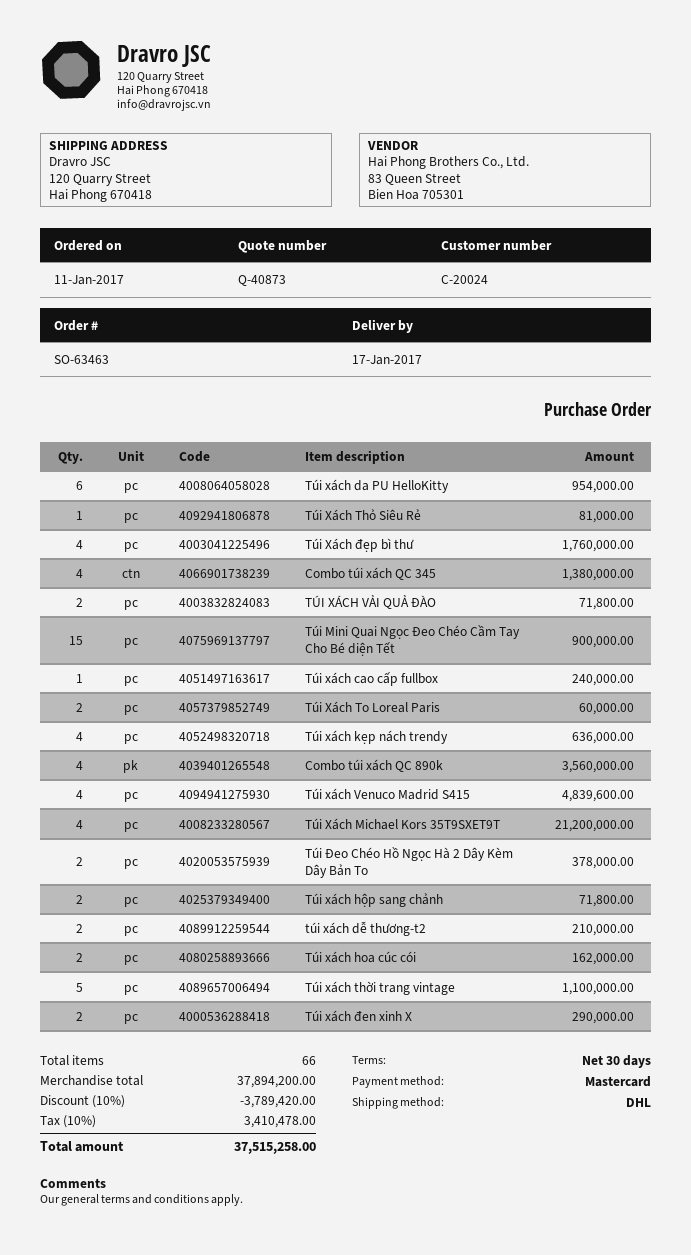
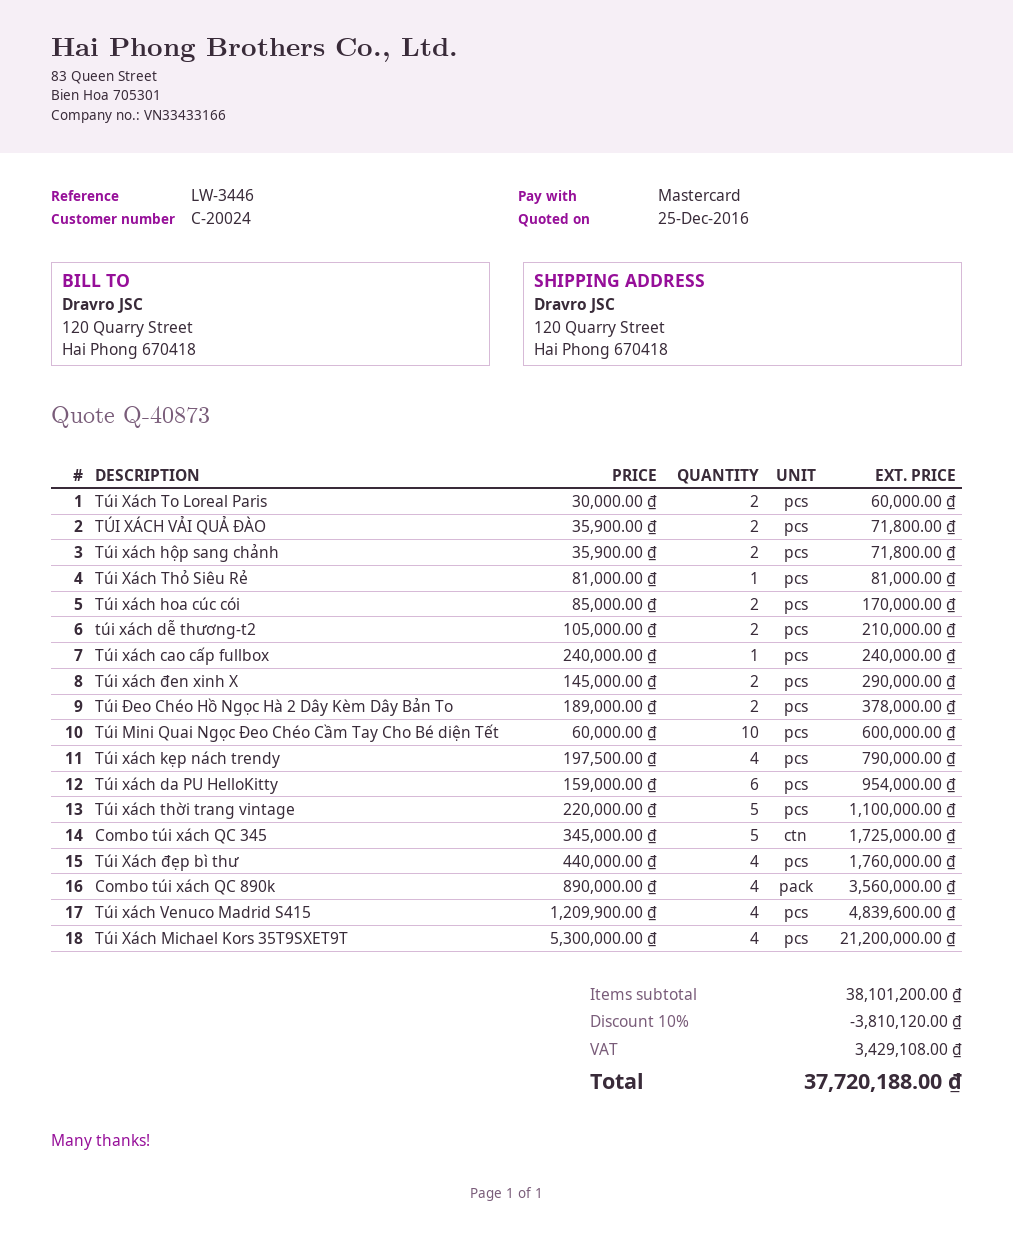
Combo túi xách QC 345: 4 for 1380000.00 -> 5 for 1725000.00
Túi Mini Quai Ngọc Đeo Chéo Cầm Tay Cho Bé diện Tết: 15 for 900000.00 -> 10 for 600000.00
Túi xách kẹp nách trendy: 4 for 636000.00 -> 4 for 790000.00
Túi xách hoa cúc cói: 2 for 162000.00 -> 2 for 170000.00
subtotal: 37894200.00 -> 38101200.00
discount: 10% = 3789420.00 -> 10% = 3810120.00
tax: 3410478.00 -> 3429108.00
total: 37515258.00 -> 37720188.00

